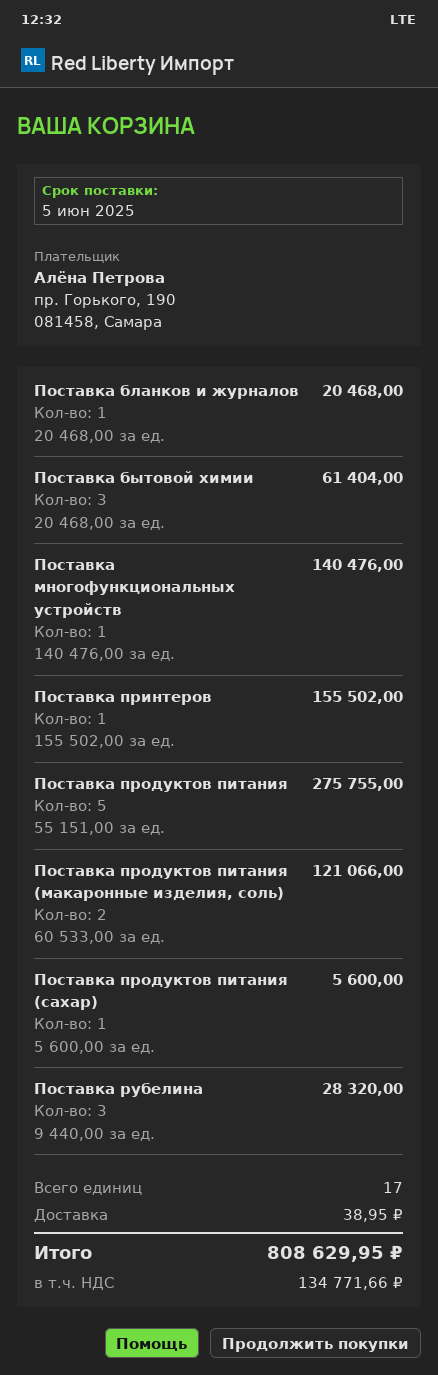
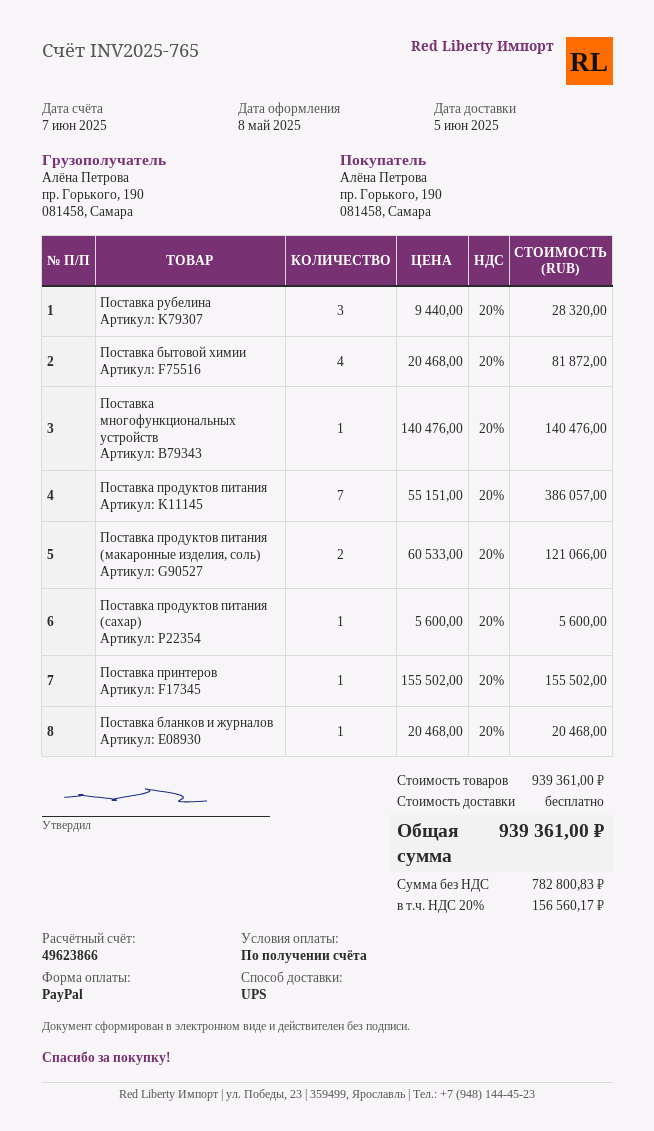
Поставка бытовой химии: 3 x 20468.00 = 61404.00 -> 4 x 20468.00 = 81872.00
Поставка продуктов питания: 5 x 55151.00 = 275755.00 -> 7 x 55151.00 = 386057.00
shipping: 38.95 -> 0.00
tax: 134771.66 -> 156560.17
total: 808629.95 -> 939361.00

